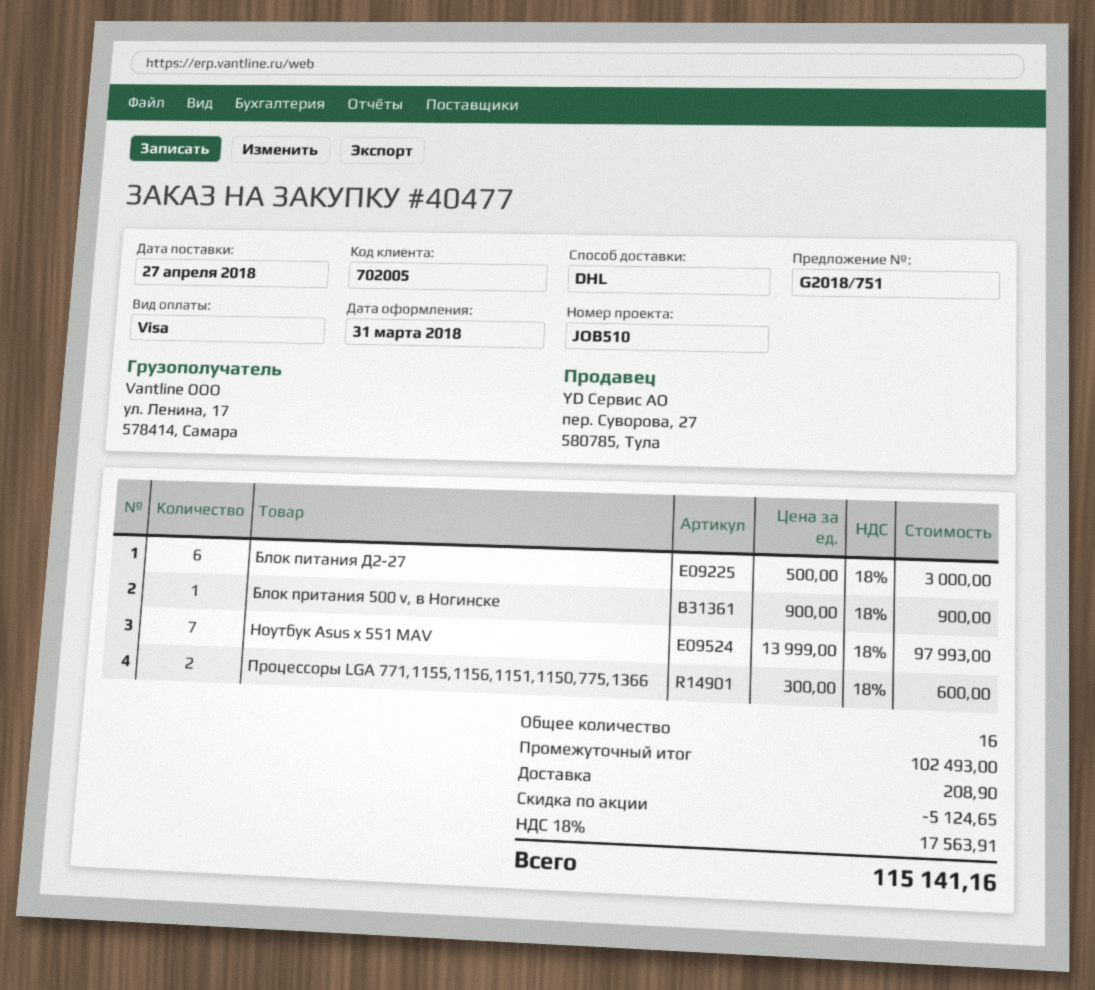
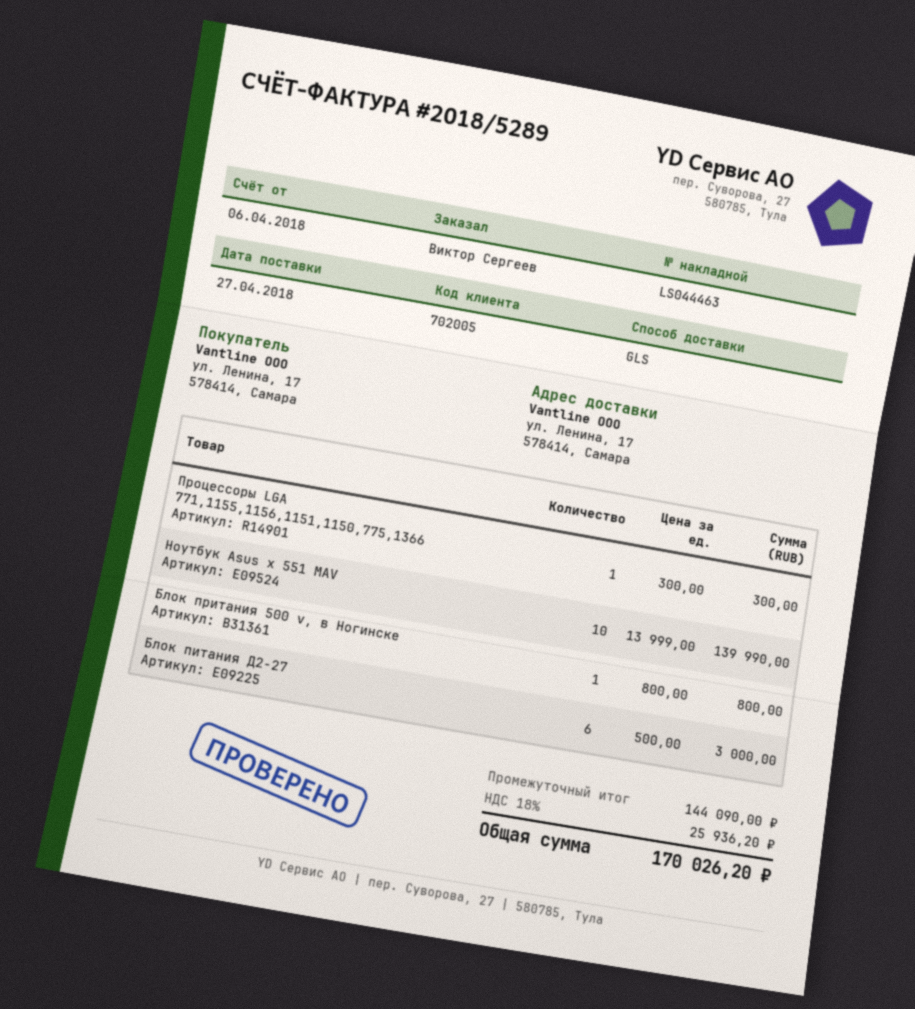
shipping method: DHL -> GLS
Блок притания 500 v, в Ногинске: 1 x 900.00 = 900.00 -> 1 x 800.00 = 800.00
Ноутбук Asus x 551 MAV: 7 x 13999.00 = 97993.00 -> 10 x 13999.00 = 139990.00
Процессоры LGA 771,1155,1156,1151,1150,775,1366: 2 x 300.00 = 600.00 -> 1 x 300.00 = 300.00
subtotal: 102493.00 -> 144090.00
discount: 5124.65 -> none
shipping: 208.90 -> none
tax: 18% = 17563.91 -> 18% = 25936.20
total: 115141.16 -> 170026.20

